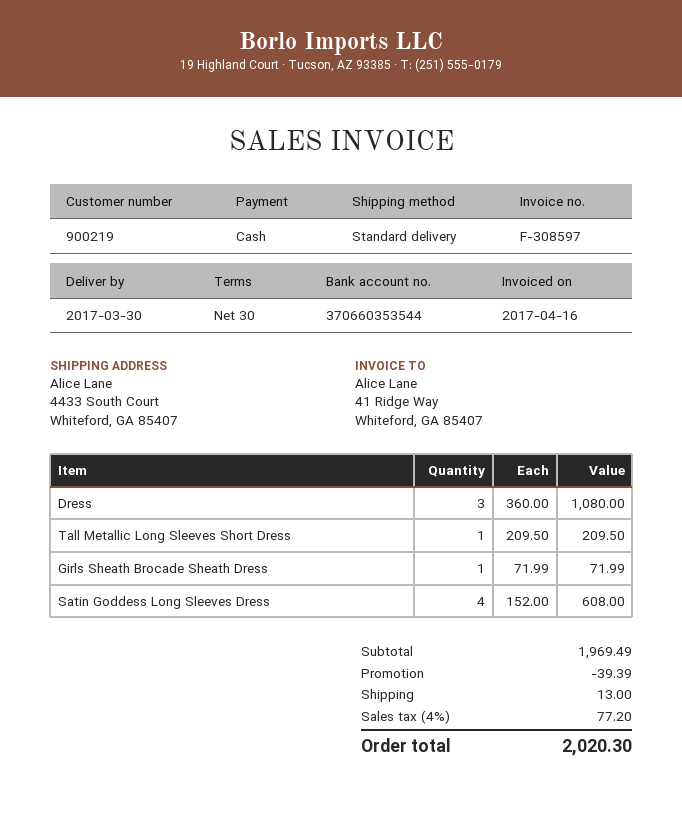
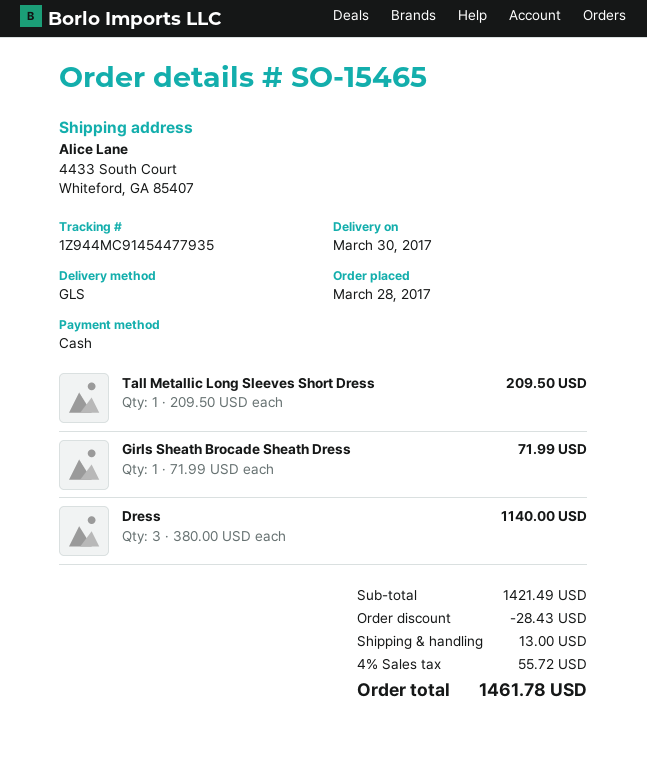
shipping method: standard -> GLS
Dress: 3 x 360.00 = 1080.00 -> 3 x 380.00 = 1140.00
Satin Goddess Long Sleeves Dress: 4 x 152.00 = 608.00 -> none
subtotal: 1969.49 -> 1421.49
discount: 39.39 -> 28.43
tax: 4% = 77.20 -> 4% = 55.72
total: 2020.30 -> 1461.78

